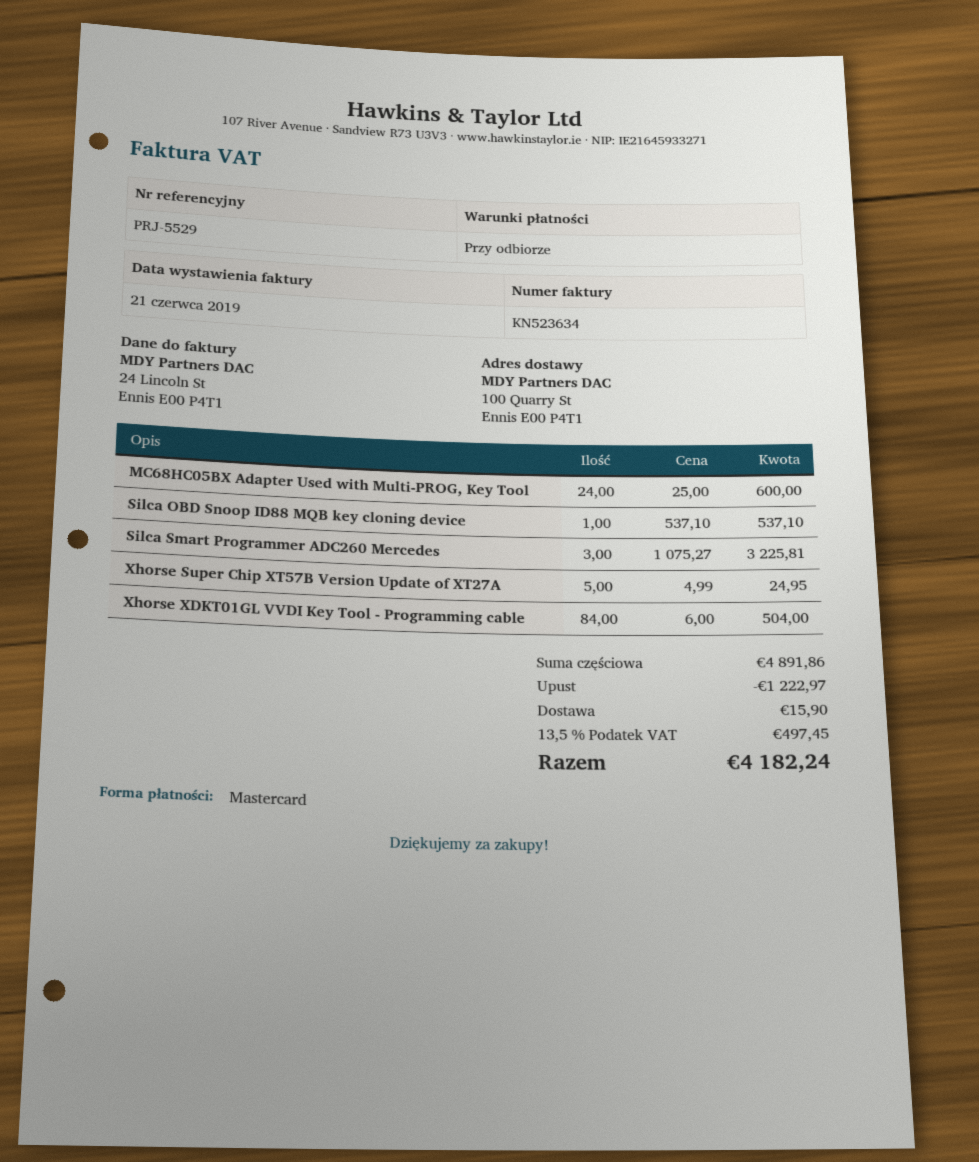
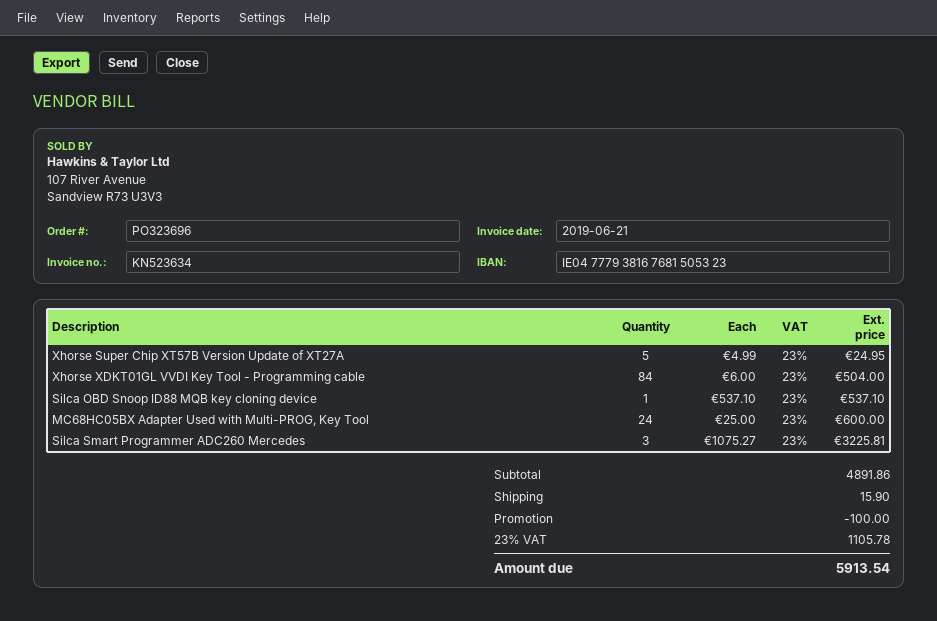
discount: 1222.97 -> 100.00
tax: 13.5% = 497.45 -> 23% = 1105.78
total: 4182.24 -> 5913.54

